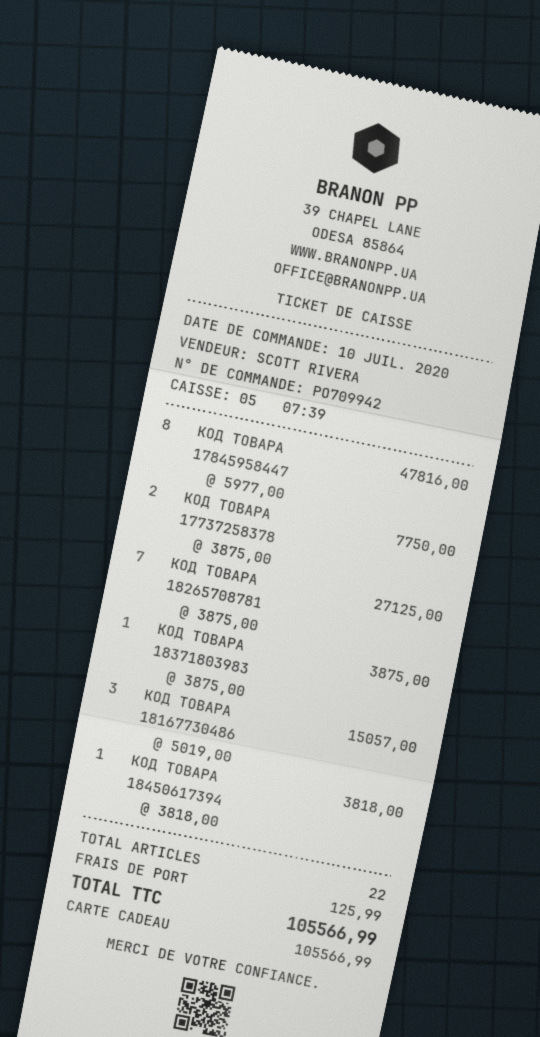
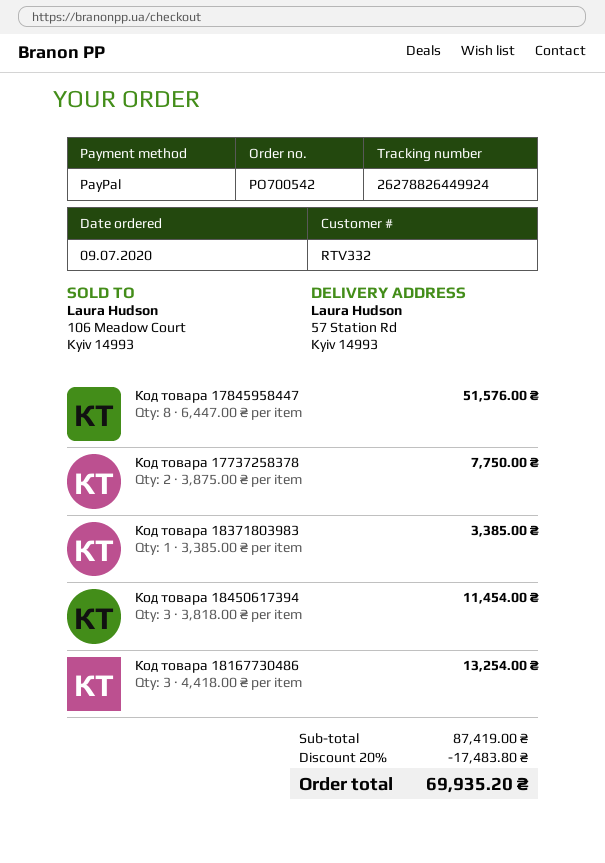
order number: PO709942 -> PO700542
order date: 2020-07-10 -> 2020-07-09
payment method: gift card -> PayPal
КОД ТОВАРА 17845958447: 8 x 5977.00 = 47816.00 -> 8 x 6447.00 = 51576.00
КОД ТОВАРА 18265708781: 7 x 3875.00 = 27125.00 -> none
КОД ТОВАРА 18371803983: 1 x 3875.00 = 3875.00 -> 1 x 3385.00 = 3385.00
КОД ТОВАРА 18167730486: 3 x 5019.00 = 15057.00 -> 3 x 4418.00 = 13254.00
КОД ТОВАРА 18450617394: 1 x 3818.00 = 3818.00 -> 3 x 3818.00 = 11454.00
discount: none -> 20% = 17483.80
shipping: 125.99 -> none
total: 105566.99 -> 69935.20

